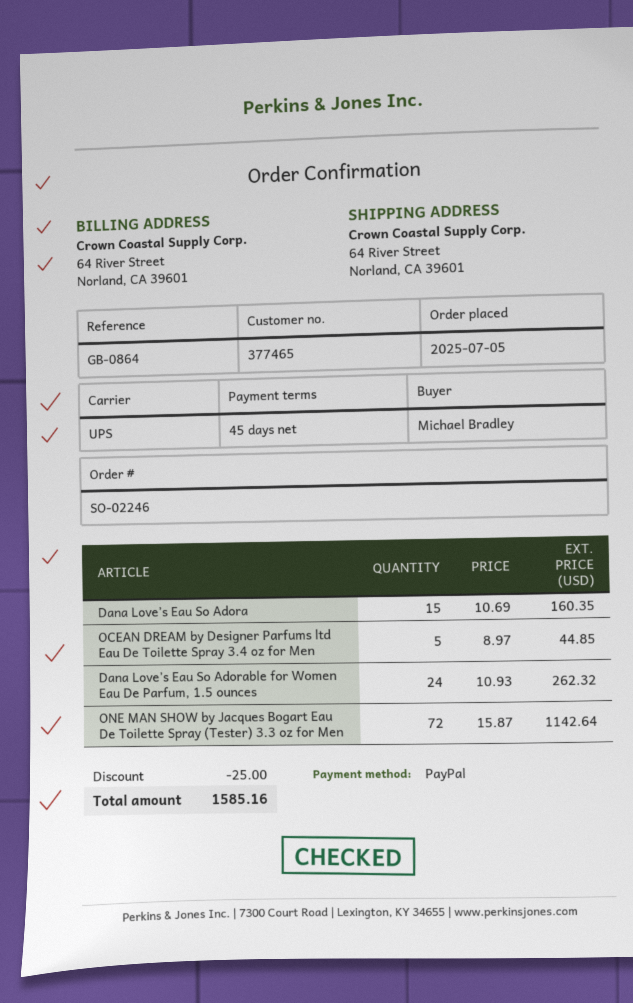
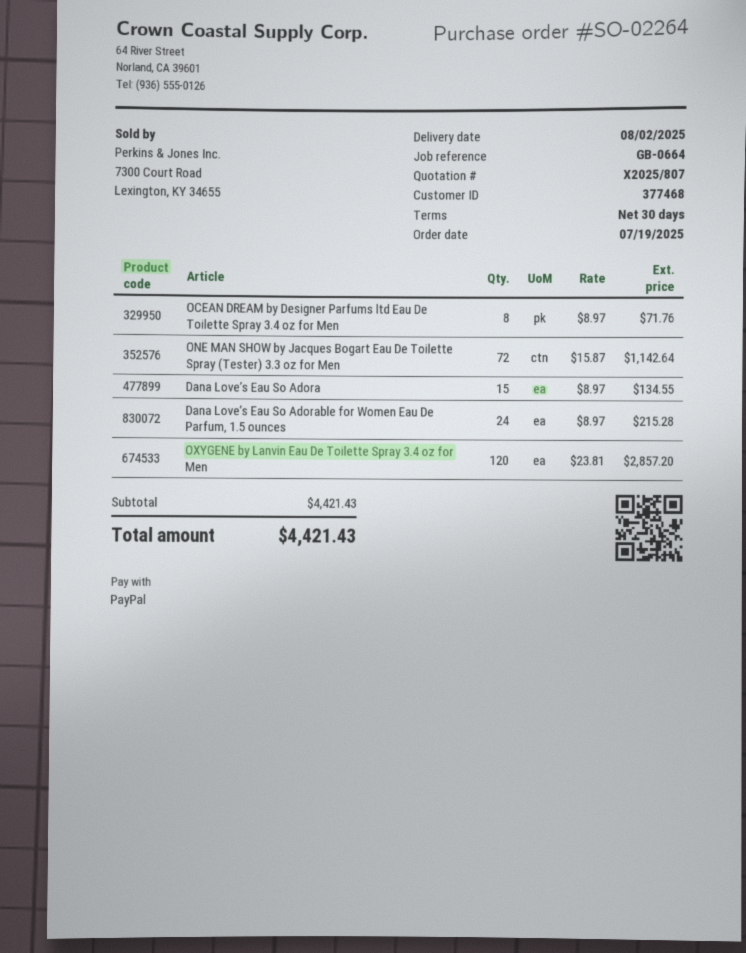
order number: SO-02246 -> SO-02264
order date: 2025-07-05 -> 2025-07-19
payment terms: 45 days -> 30 days
customer number: 377465 -> 377468
reference: GB-0864 -> GB-0664
Dana Love’s Eau So Adora: 15 x 10.69 = 160.35 -> 15 x 8.97 = 134.55
OCEAN DREAM by Designer Parfums ltd Eau De Toilette Spray 3.4 oz for Men: 5 x 8.97 = 44.85 -> 8 x 8.97 = 71.76
Dana Love’s Eau So Adorable for Women Eau De Parfum, 1.5 ounces: 24 x 10.93 = 262.32 -> 24 x 8.97 = 215.28
OXYGENE by Lanvin Eau De Toilette Spray 3.4 oz for Men: none -> 120 x 23.81 = 2857.20
discount: 25.00 -> none
total: 1585.16 -> 4421.43

